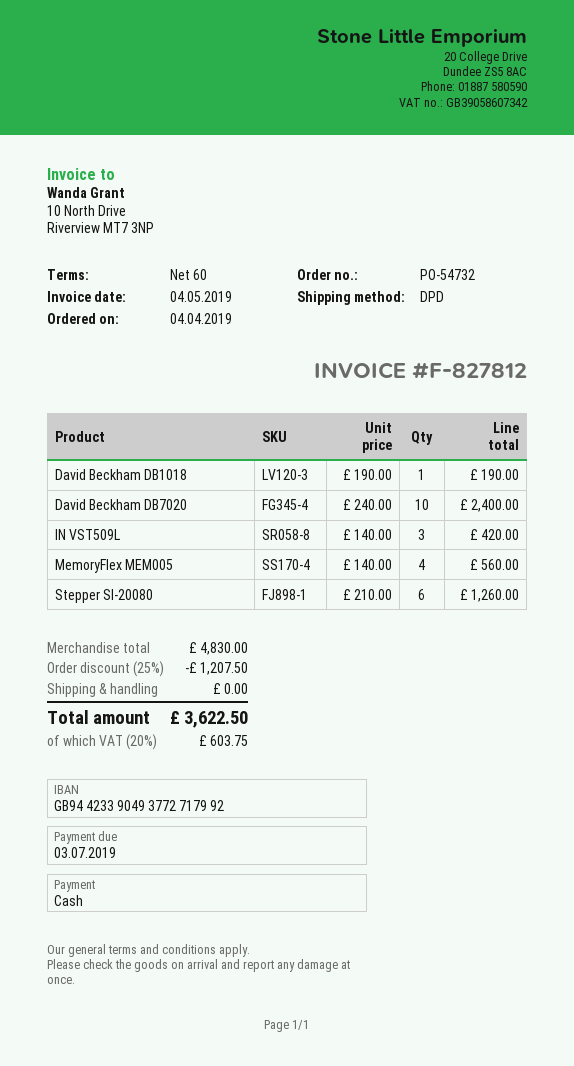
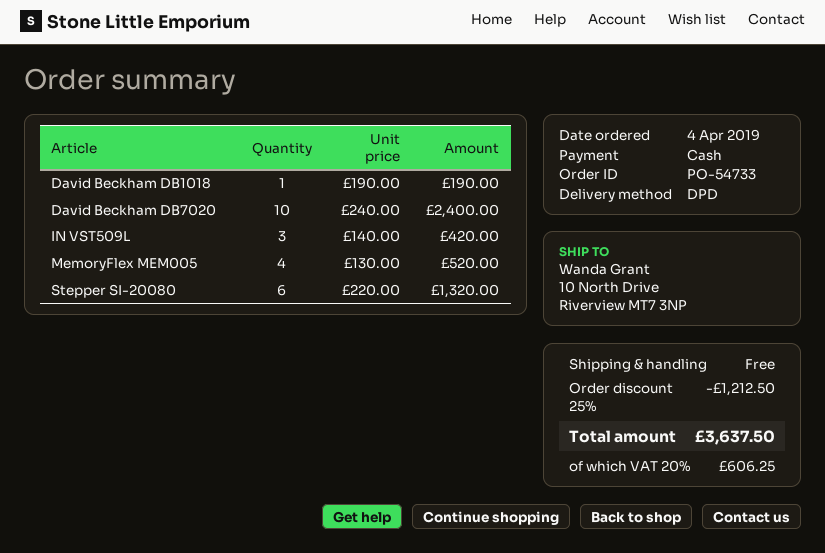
order number: PO-54732 -> PO-54733
MemoryFlex MEM005: 4 x 140.00 = 560.00 -> 4 x 130.00 = 520.00
Stepper SI-20080: 6 x 210.00 = 1260.00 -> 6 x 220.00 = 1320.00
discount: 25% = 1207.50 -> 25% = 1212.50
tax: 20% = 603.75 -> 20% = 606.25
total: 3622.50 -> 3637.50

